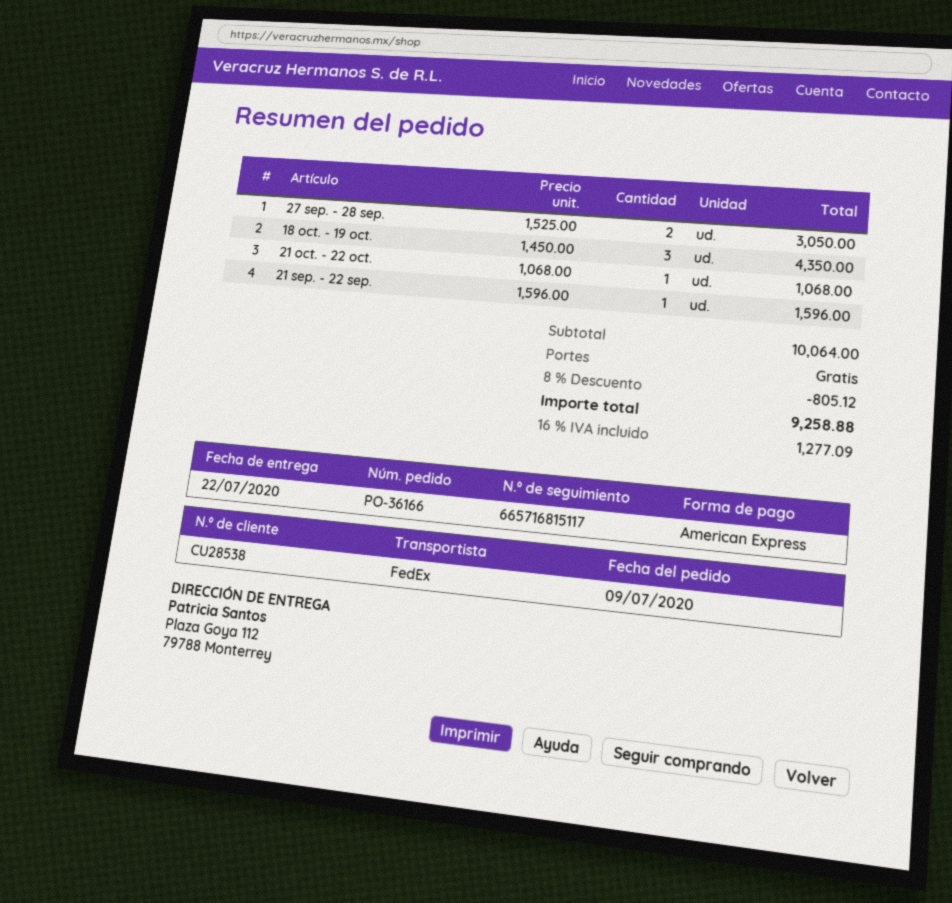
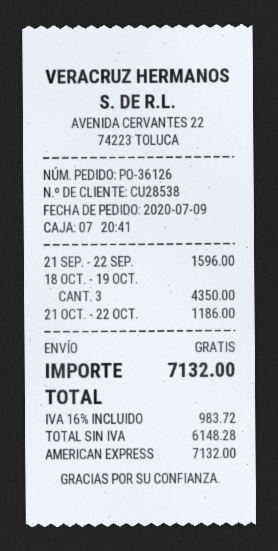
order number: PO-36166 -> PO-36126
27 sep. - 28 sep.: 2 for 3050.00 -> none
21 oct. - 22 oct.: 1 for 1068.00 -> 1 for 1186.00
discount: 8% = 805.12 -> none
tax: 16% = 1277.09 -> 16% = 983.72
total: 9258.88 -> 7132.00

